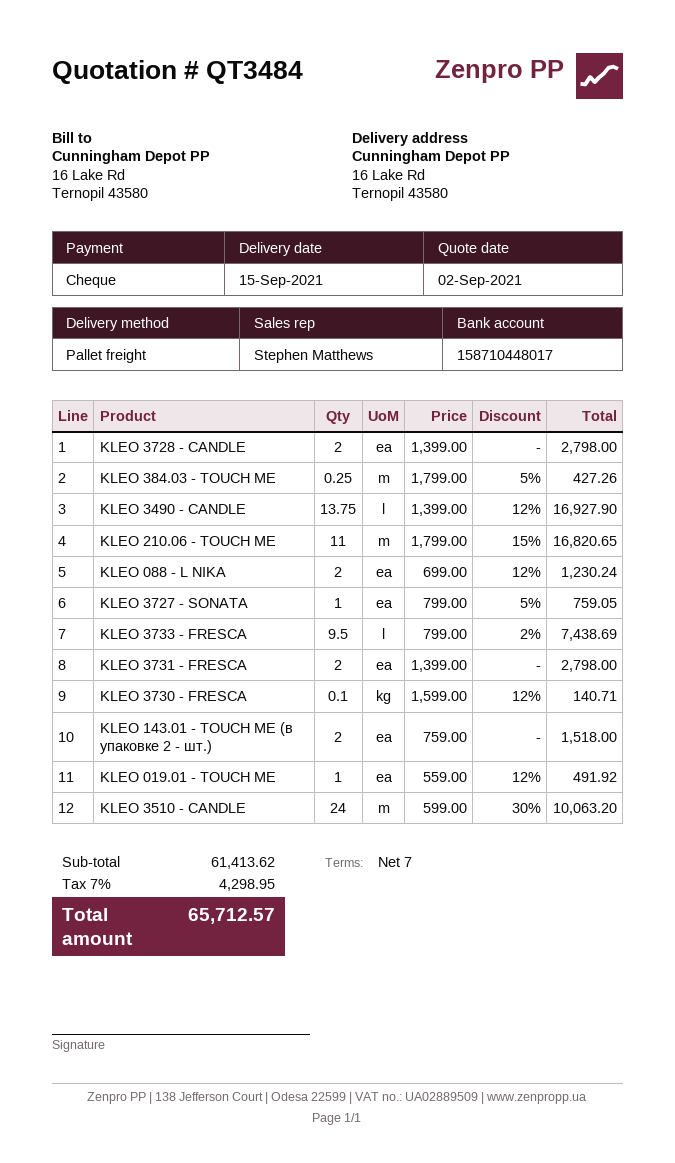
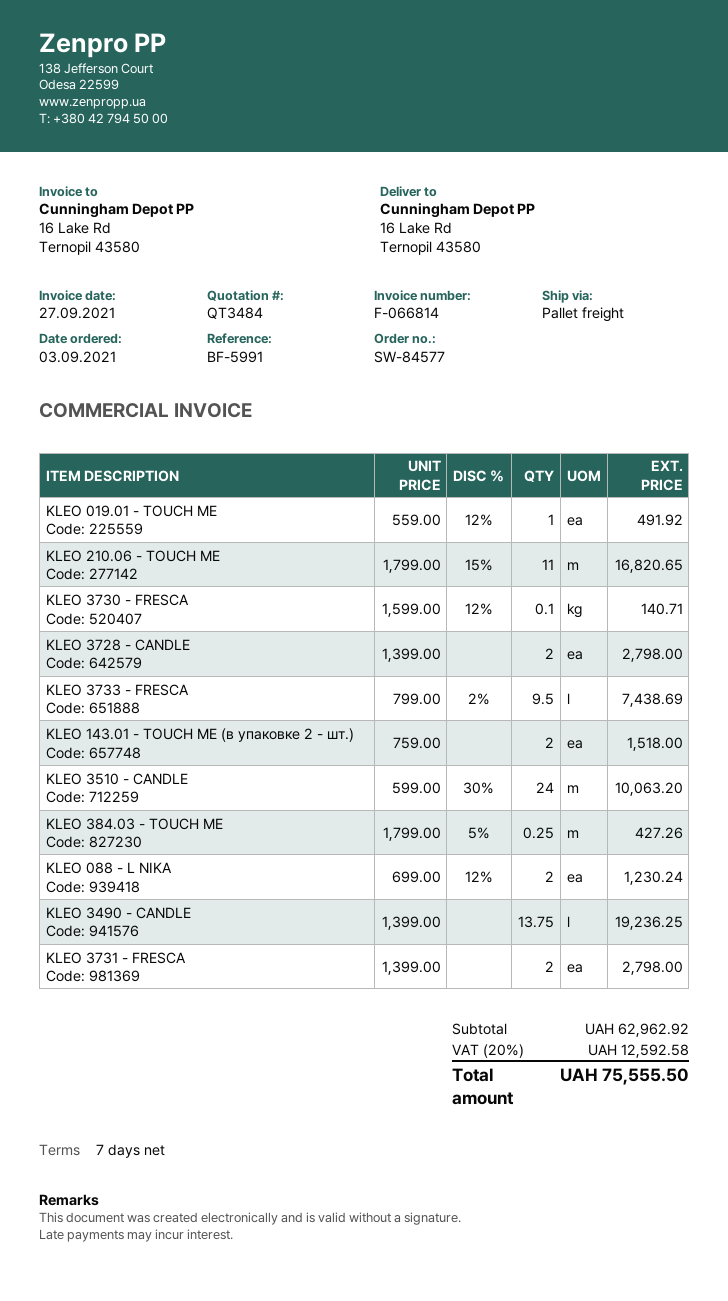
KLEO 3490 - CANDLE: 13.75 x 1399.00 - 12% = 16927.90 -> 13.75 x 1399.00 = 19236.25
KLEO 3727 - SONATA: 1 x 799.00 - 5% = 759.05 -> none
subtotal: 61413.62 -> 62962.92
tax: 7% = 4298.95 -> 20% = 12592.58
total: 65712.57 -> 75555.50

